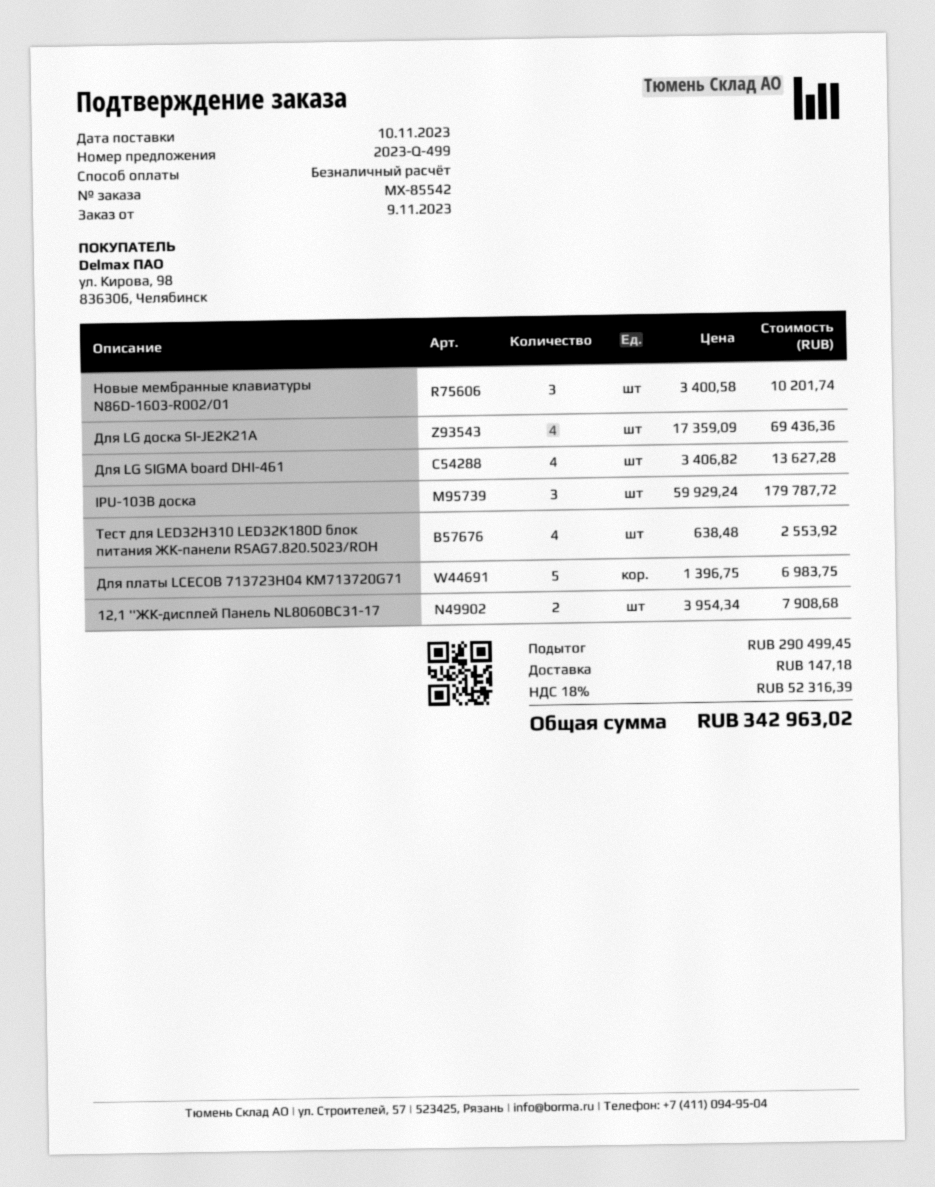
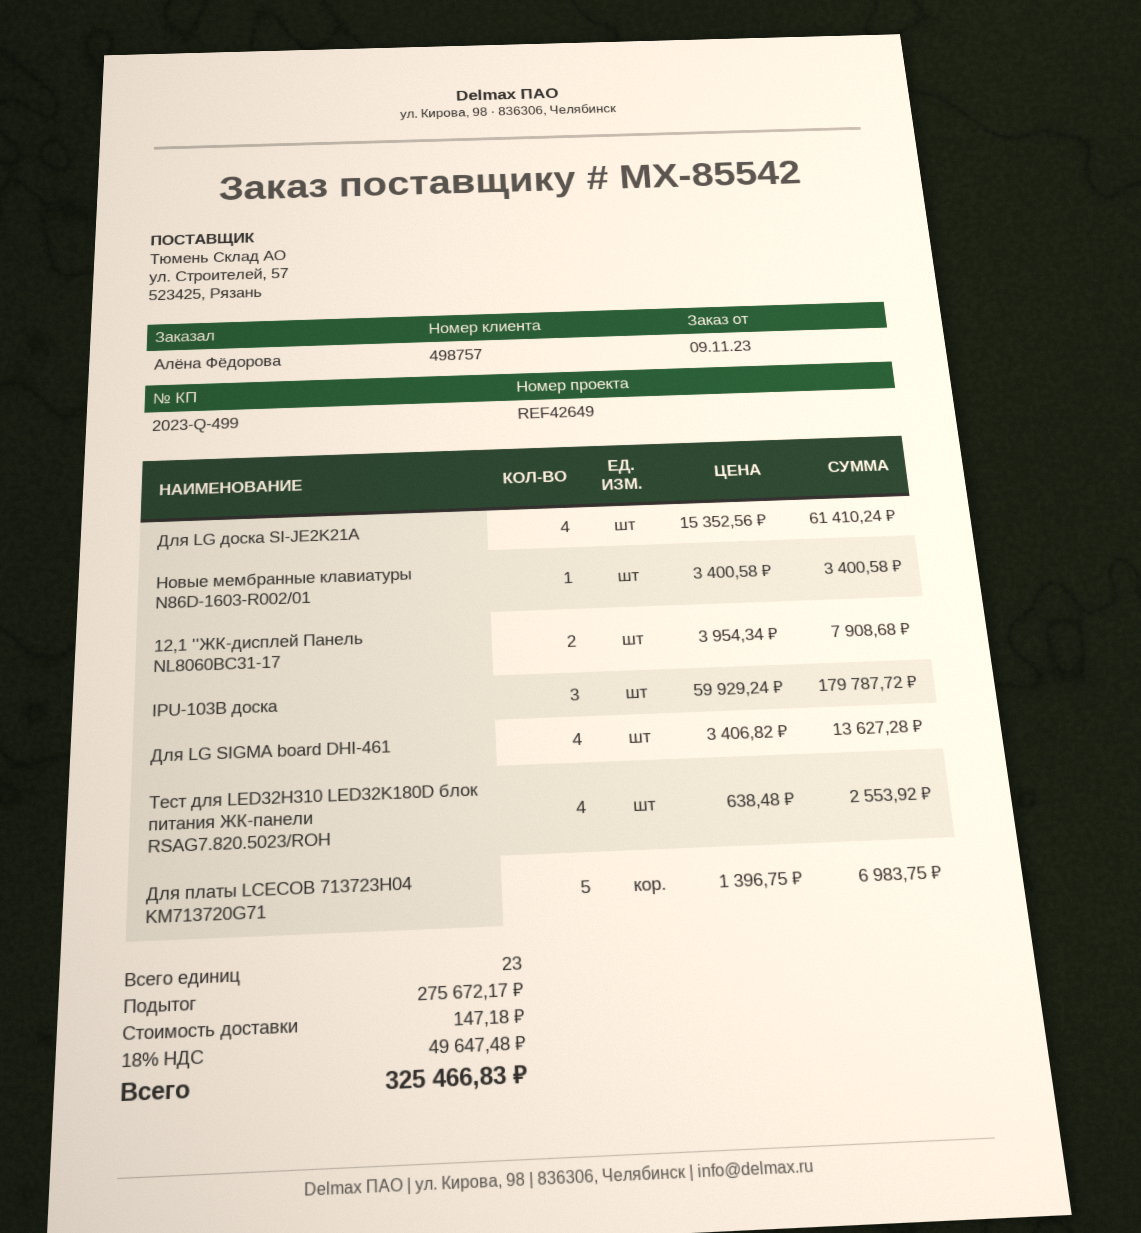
Новые мембранные клавиатуры N86D-1603-R002/01: 3 x 3400.58 = 10201.74 -> 1 x 3400.58 = 3400.58
Для LG доска SI-JE2K21A: 4 x 17359.09 = 69436.36 -> 4 x 15352.56 = 61410.24
subtotal: 290499.45 -> 275672.17
tax: 18% = 52316.39 -> 18% = 49647.48
total: 342963.02 -> 325466.83

